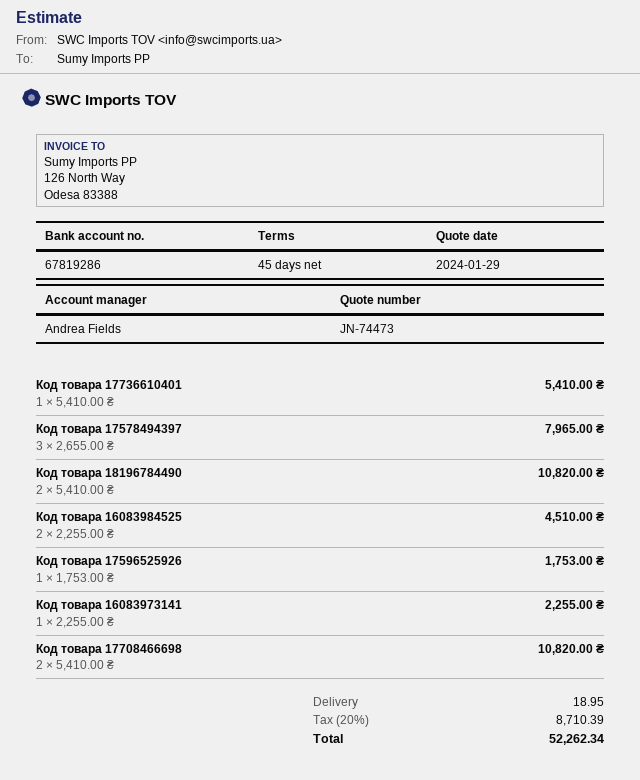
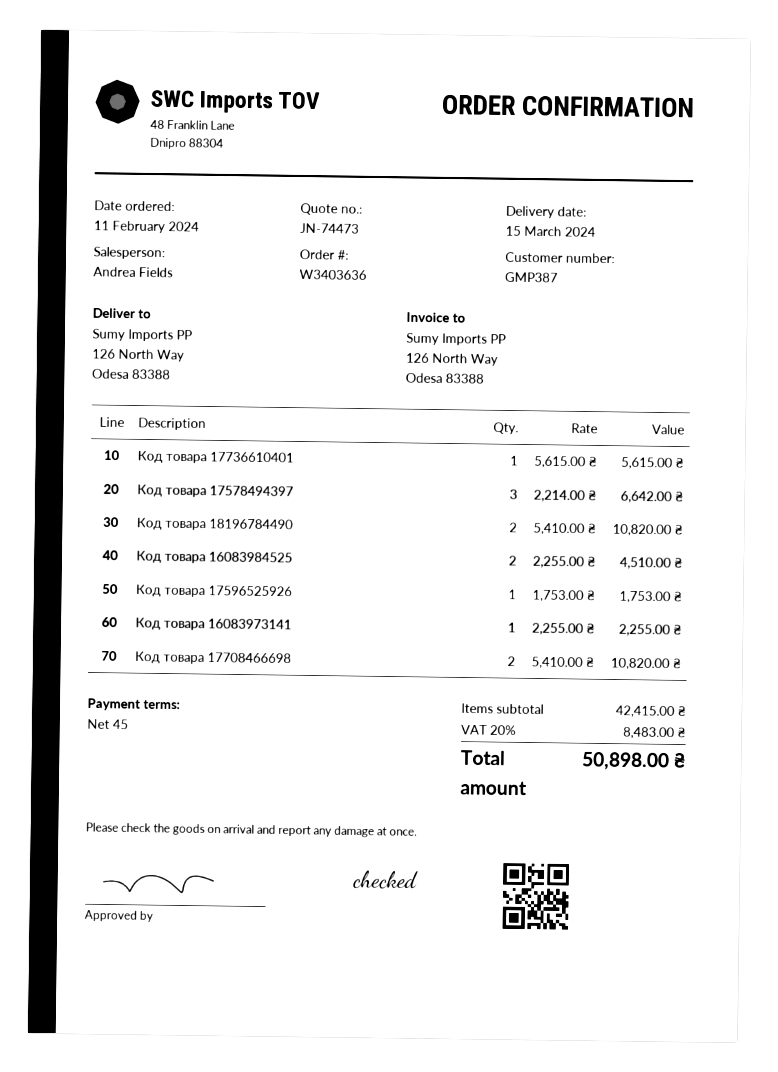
Код товара 17736610401: 1 x 5410.00 = 5410.00 -> 1 x 5615.00 = 5615.00
Код товара 17578494397: 3 x 2655.00 = 7965.00 -> 3 x 2214.00 = 6642.00
shipping: 18.95 -> none
tax: 20% = 8710.39 -> 20% = 8483.00
total: 52262.34 -> 50898.00

